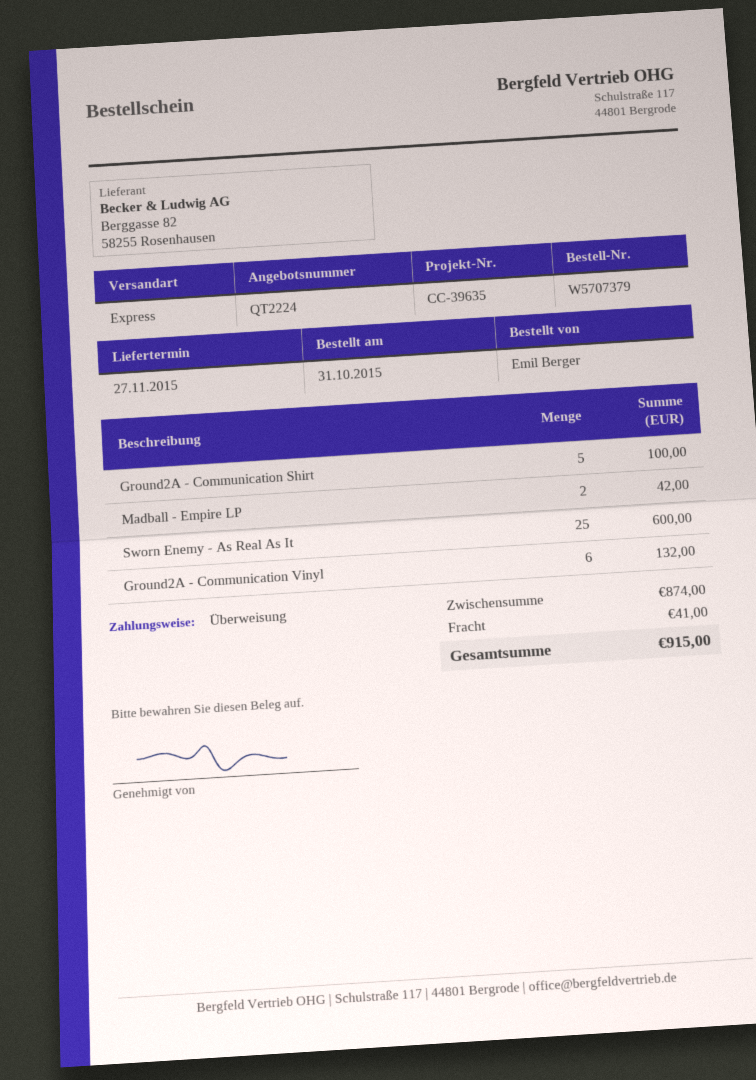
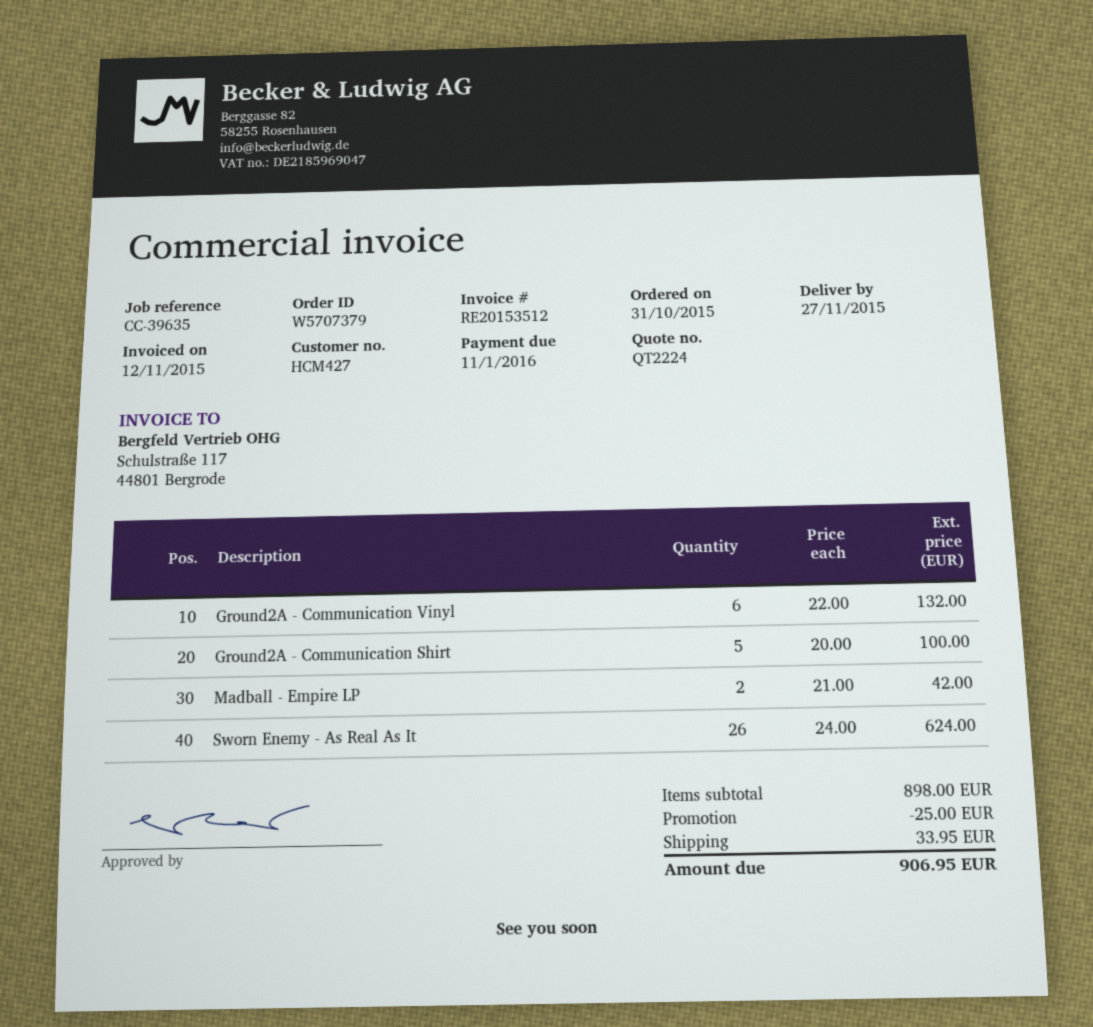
Sworn Enemy - As Real As It: 25 for 600.00 -> 26 for 624.00
subtotal: 874.00 -> 898.00
discount: none -> 25.00
shipping: 41.00 -> 33.95
total: 915.00 -> 906.95

